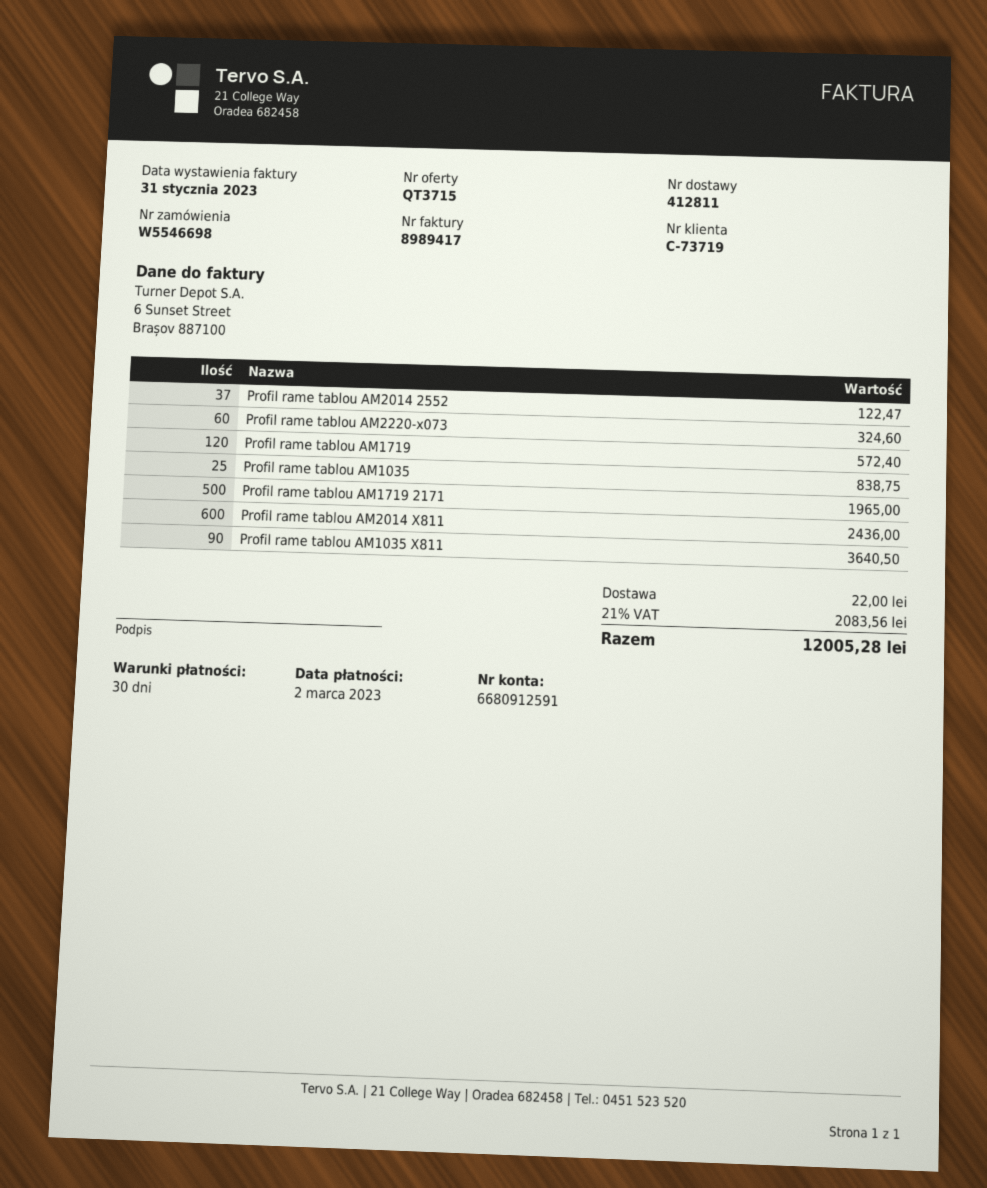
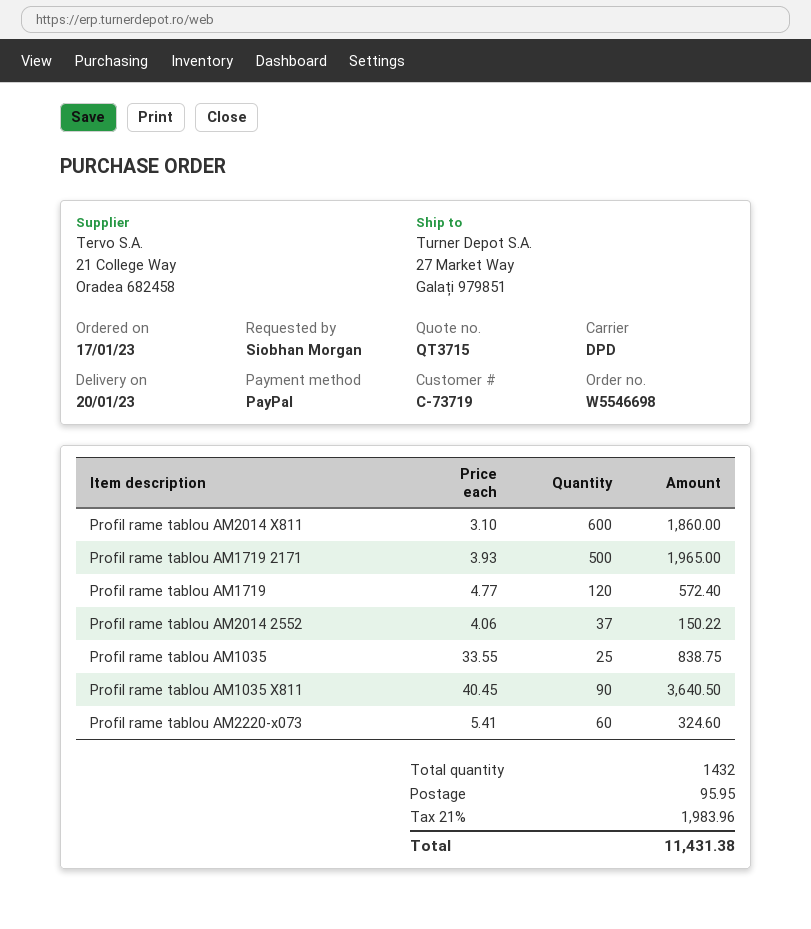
Profil rame tablou AM2014 2552: 37 for 122.47 -> 37 for 150.22
Profil rame tablou AM2014 X811: 600 for 2436.00 -> 600 for 1860.00
shipping: 22.00 -> 95.95
tax: 21% = 2083.56 -> 21% = 1983.96
total: 12005.28 -> 11431.38

